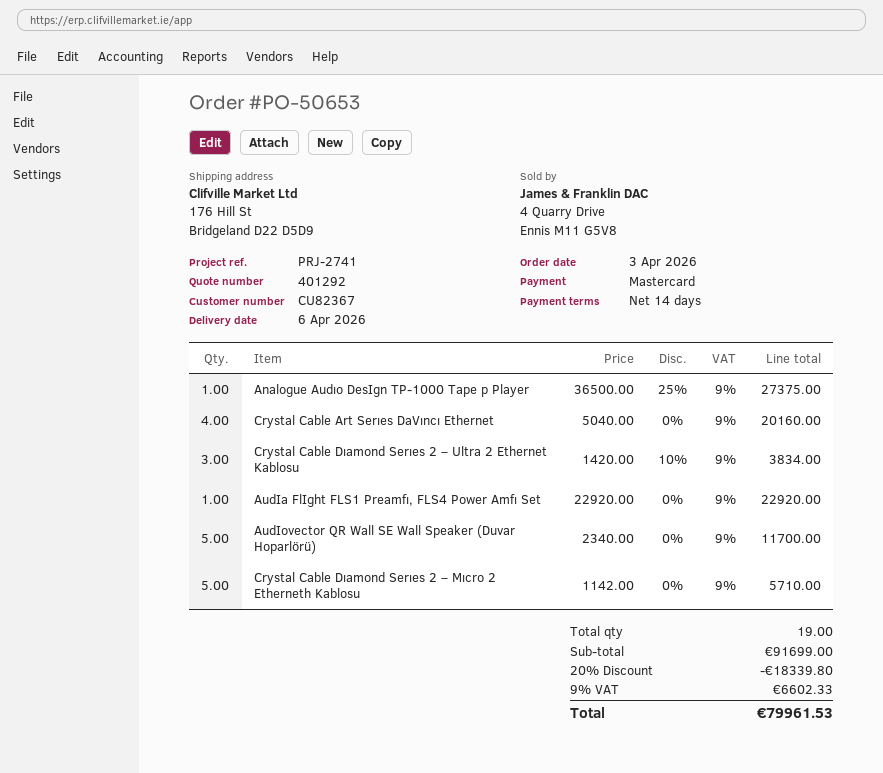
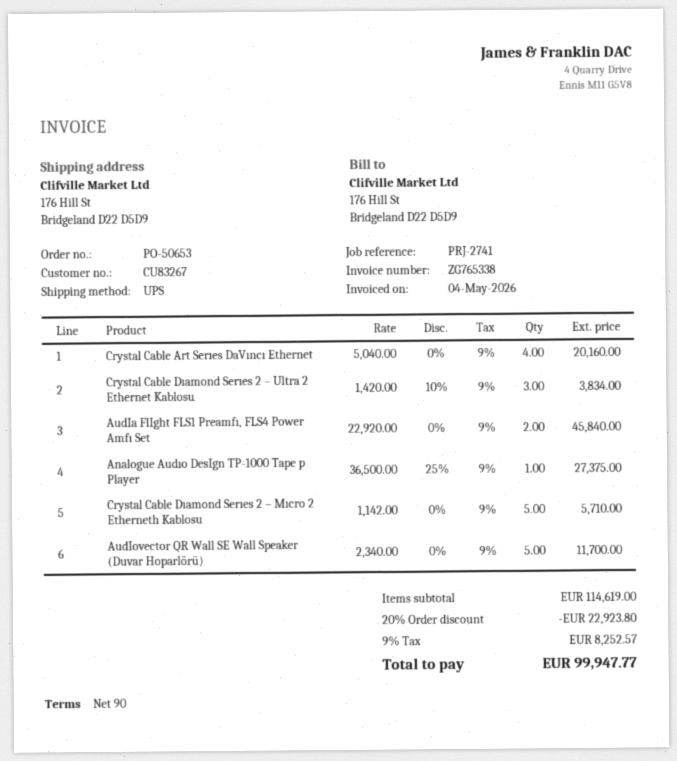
payment terms: 14 days -> 90 days
customer number: CU82367 -> CU83267
AudIa FlIght FLS1 Preamfı, FLS4 Power Amfı Set: 1 x 22920.00 = 22920.00 -> 2 x 22920.00 = 45840.00
subtotal: 91699.00 -> 114619.00
discount: 20% = 18339.80 -> 20% = 22923.80
tax: 9% = 6602.33 -> 9% = 8252.57
total: 79961.53 -> 99947.77

